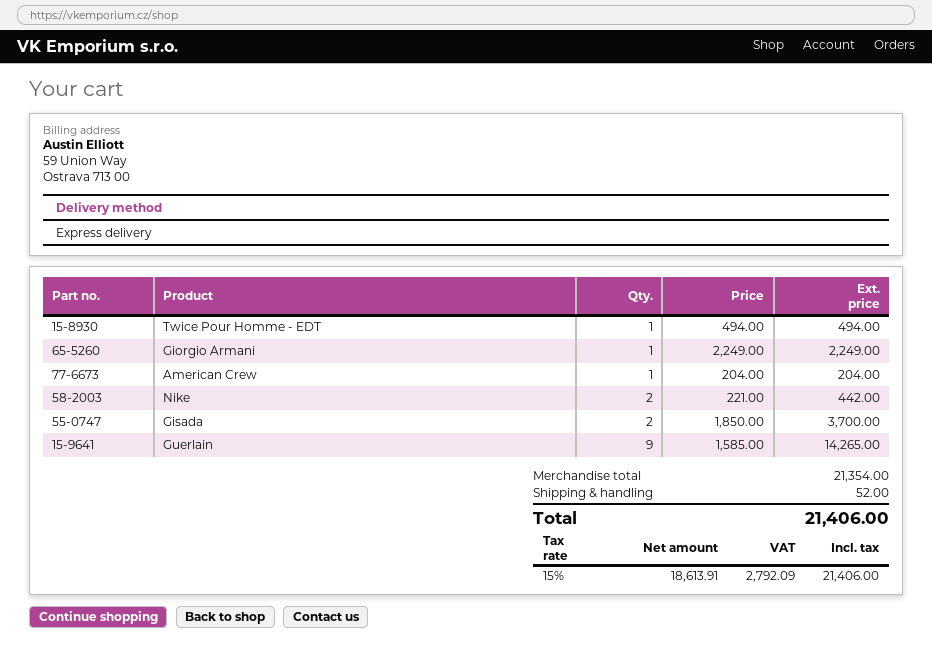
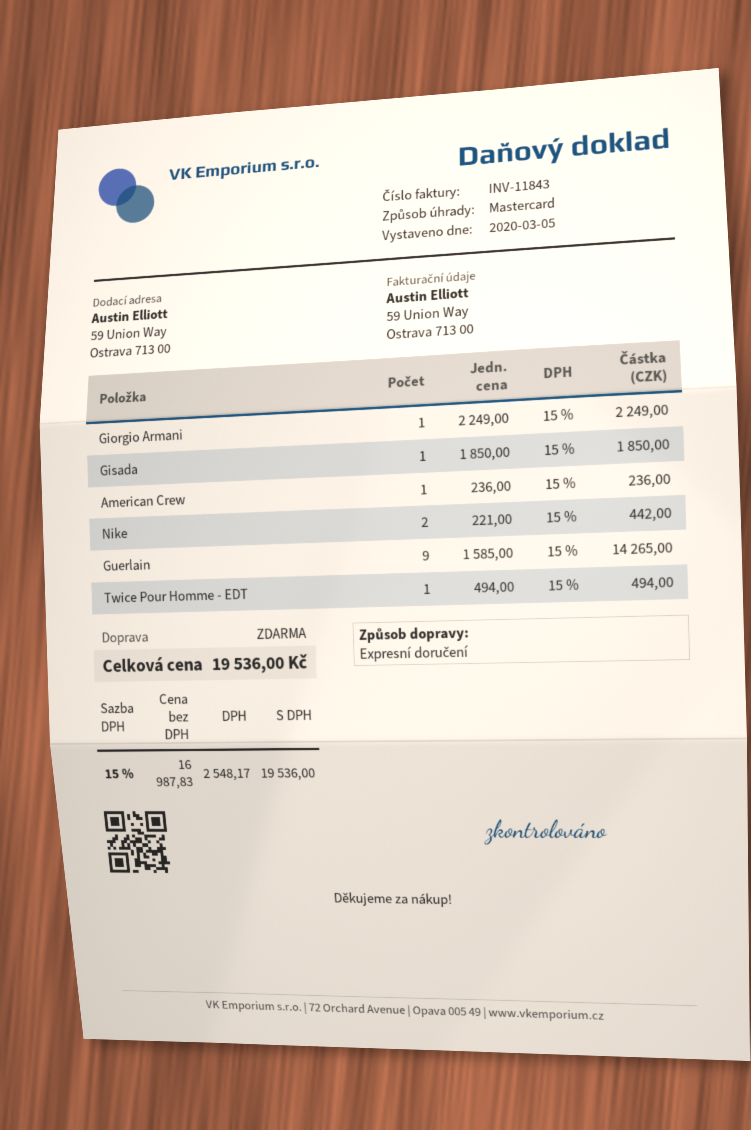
American Crew: 1 x 204.00 = 204.00 -> 1 x 236.00 = 236.00
Gisada: 2 x 1850.00 = 3700.00 -> 1 x 1850.00 = 1850.00
shipping: 52.00 -> 0.00
net: 18613.91 -> 16987.83
tax: 15% = 2792.09 -> 15% = 2548.17
total: 21406.00 -> 19536.00

